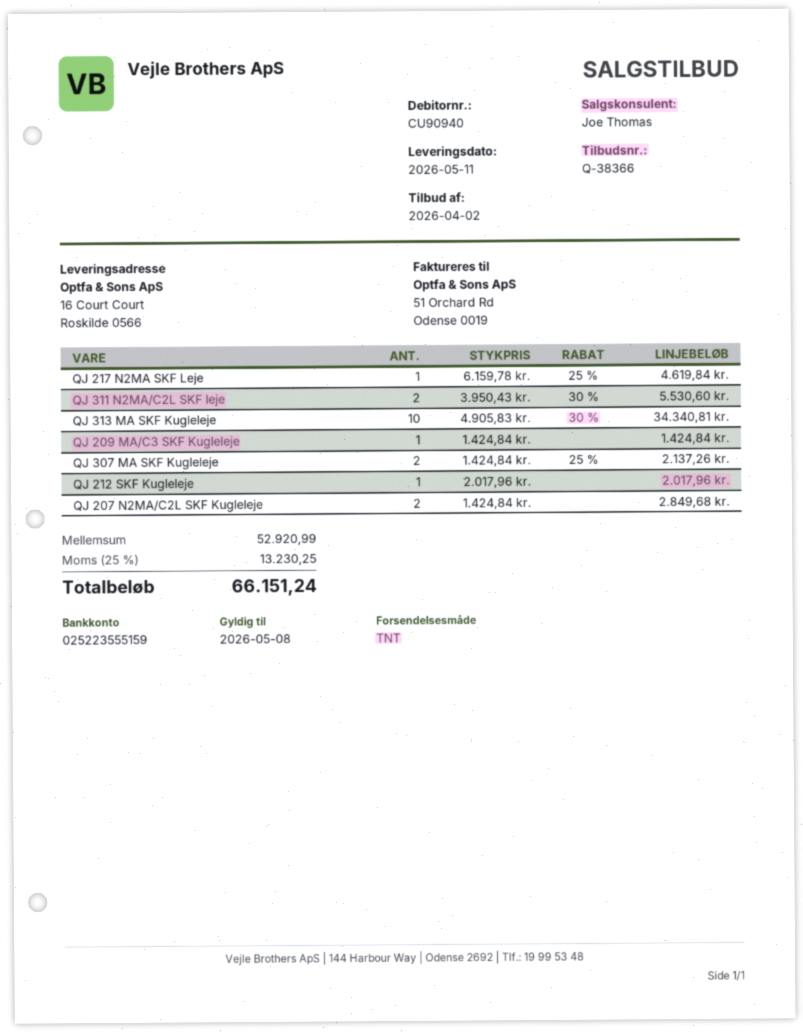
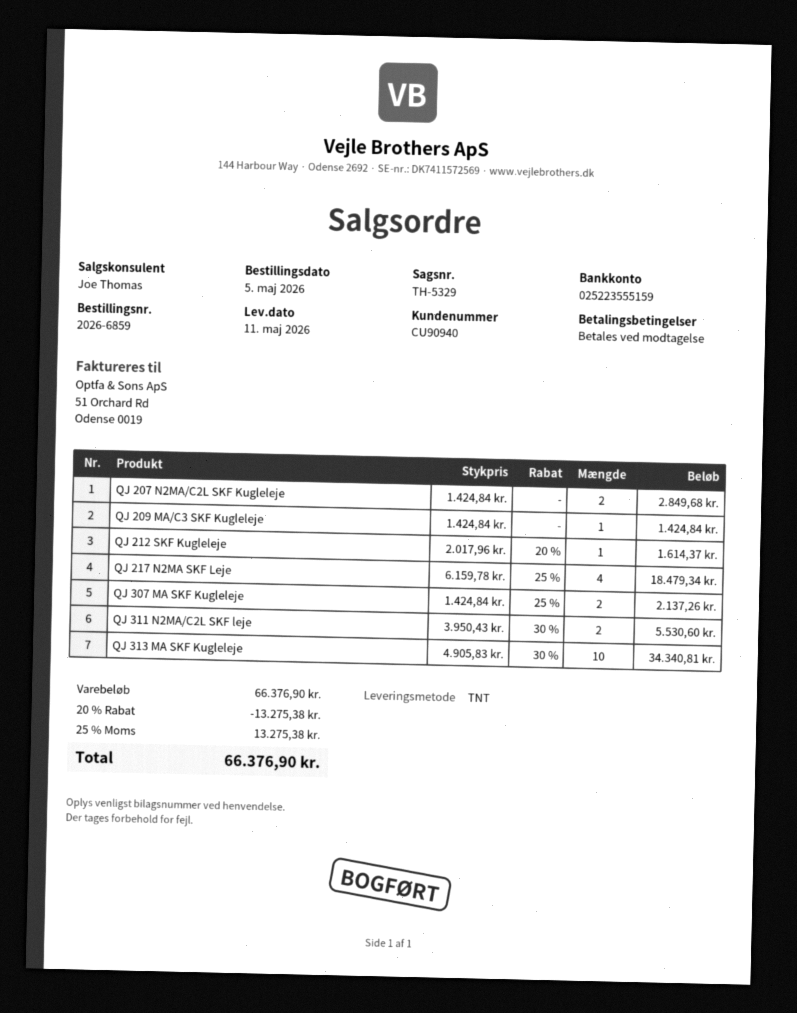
QJ 217 N2MA SKF Leje: 1 x 6159.78 - 25% = 4619.84 -> 4 x 6159.78 - 25% = 18479.34
QJ 212 SKF Kugleleje: 1 x 2017.96 = 2017.96 -> 1 x 2017.96 - 20% = 1614.37
subtotal: 52920.99 -> 66376.90
discount: none -> 20% = 13275.38
tax: 25% = 13230.25 -> 25% = 13275.38
total: 66151.24 -> 66376.90

